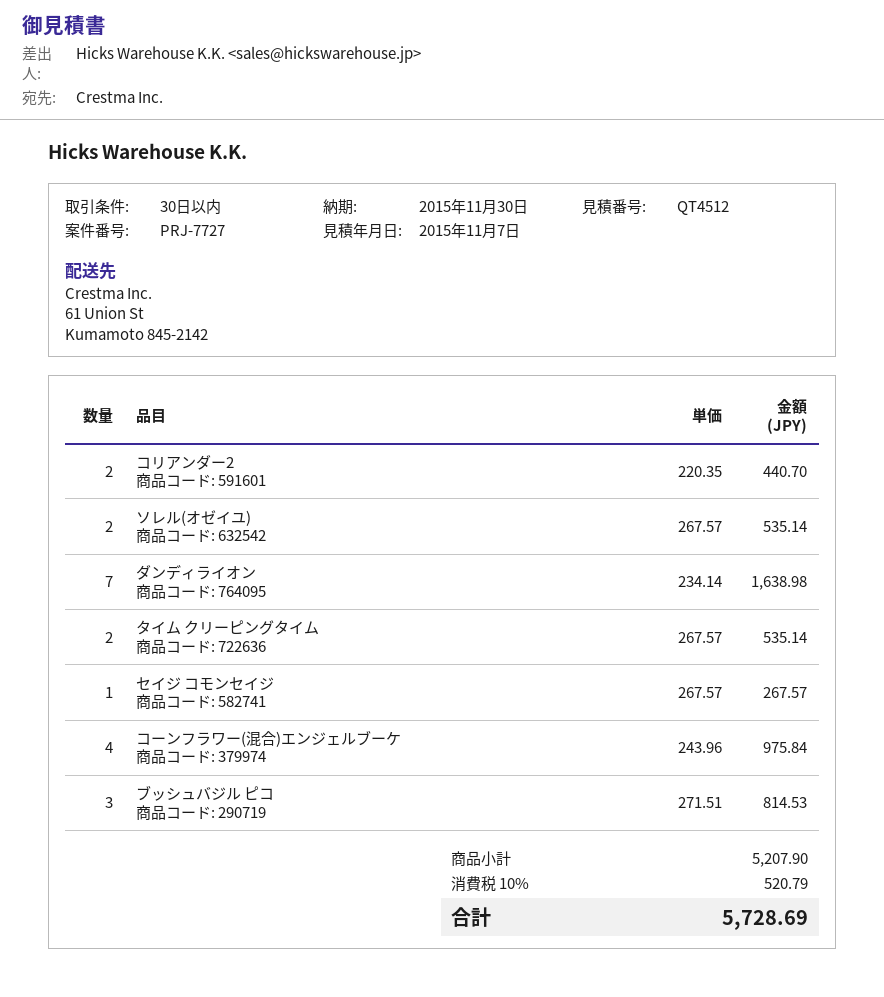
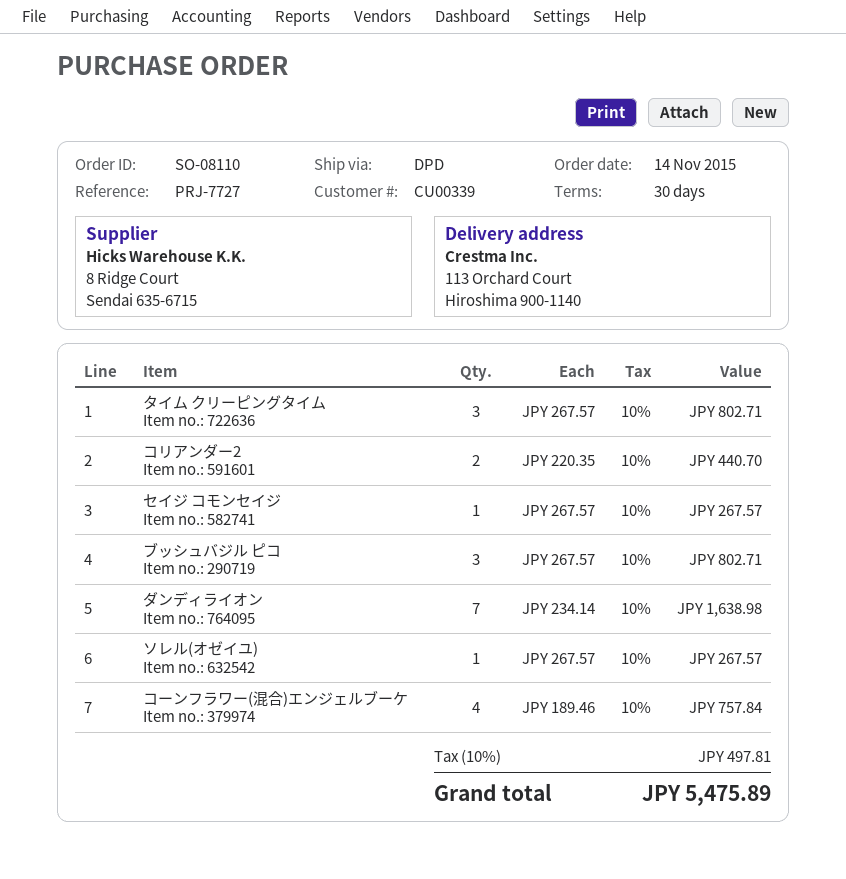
ship to: 61 Union St, Kumamoto 845-2142 -> 113 Orchard Court, Hiroshima 900-1140
ソレル(オゼイユ): 2 x 267.57 = 535.14 -> 1 x 267.57 = 267.57
タイム クリーピングタイム: 2 x 267.57 = 535.14 -> 3 x 267.57 = 802.71
コーンフラワー(混合)エンジェルブーケ: 4 x 243.96 = 975.84 -> 4 x 189.46 = 757.84
ブッシュバジル ピコ: 3 x 271.51 = 814.53 -> 3 x 267.57 = 802.71
tax: 10% = 520.79 -> 10% = 497.81
total: 5728.69 -> 5475.89

